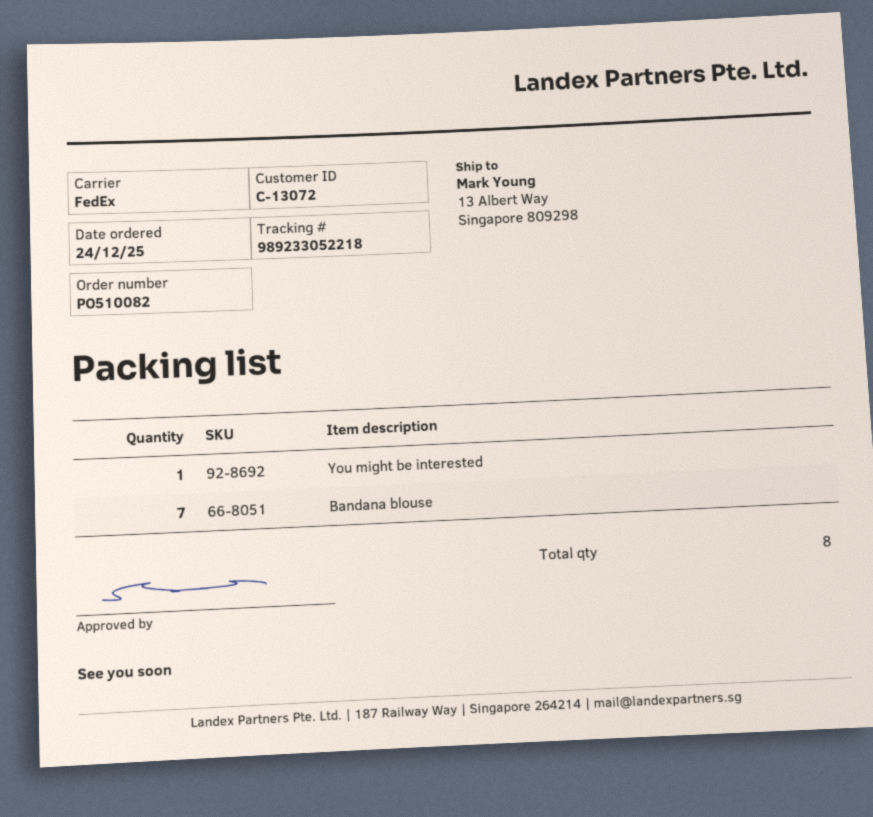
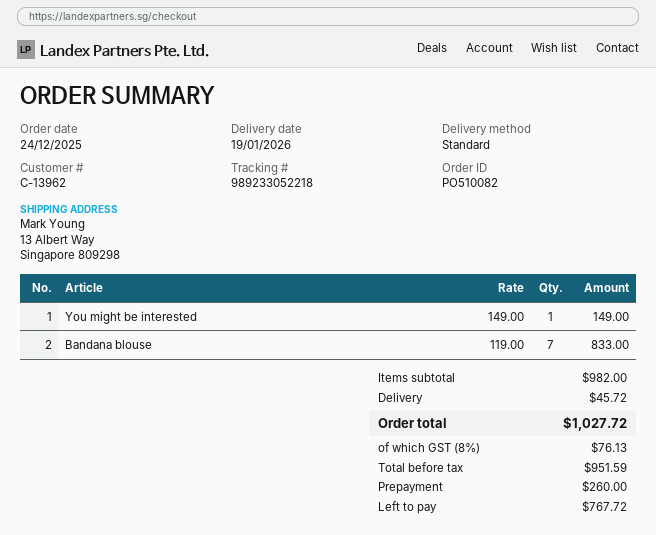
customer number: C-13072 -> C-13962
shipping method: FedEx -> standard

